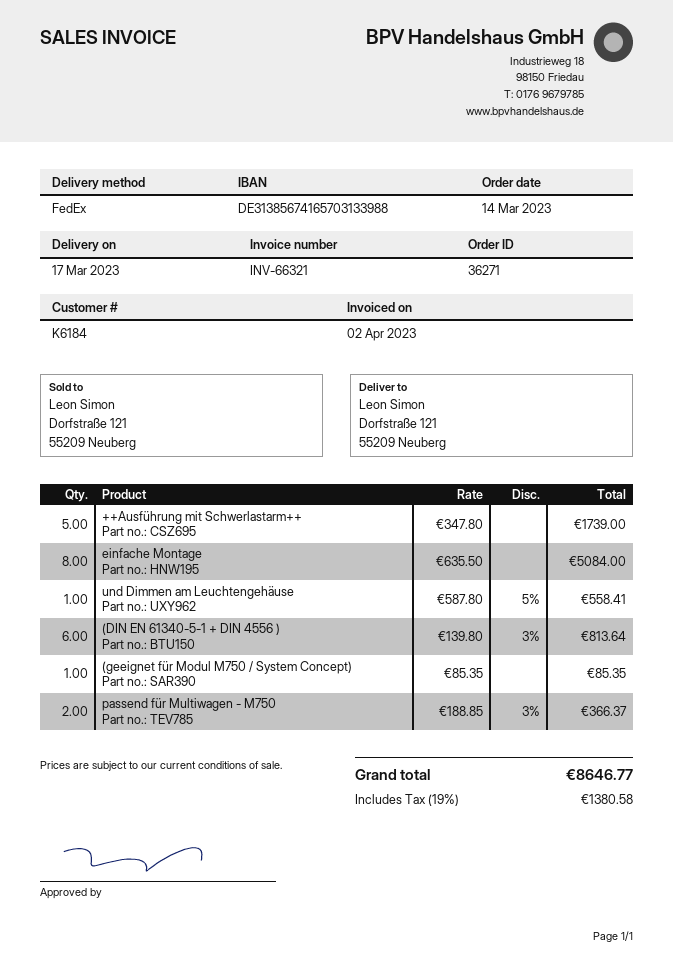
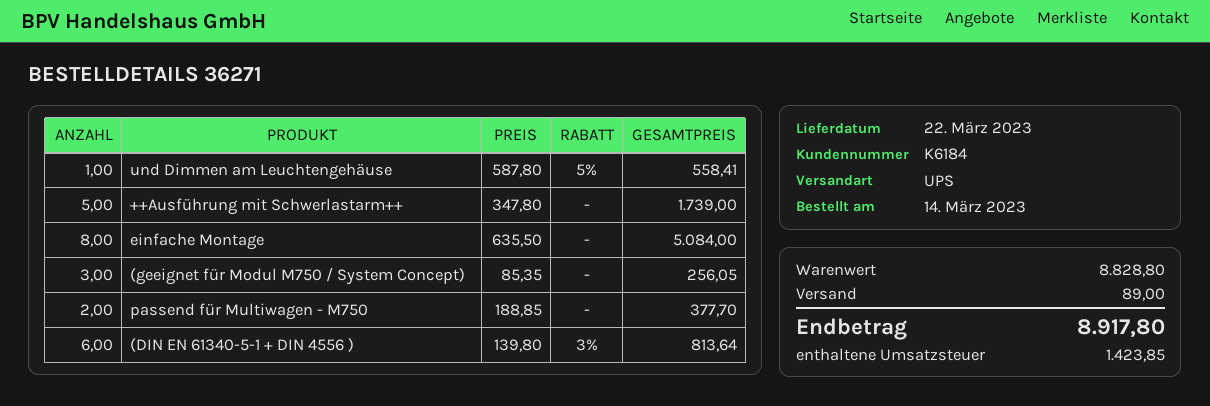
delivery date: 2023-03-17 -> 2023-03-22
shipping method: FedEx -> UPS
(geeignet für Modul M750 / System Concept): 1 x 85.35 = 85.35 -> 3 x 85.35 = 256.05
passend für Multiwagen - M750: 2 x 188.85 - 3% = 366.37 -> 2 x 188.85 = 377.70
shipping: none -> 89.00
tax: 1380.58 -> 1423.85
total: 8646.77 -> 8917.80

